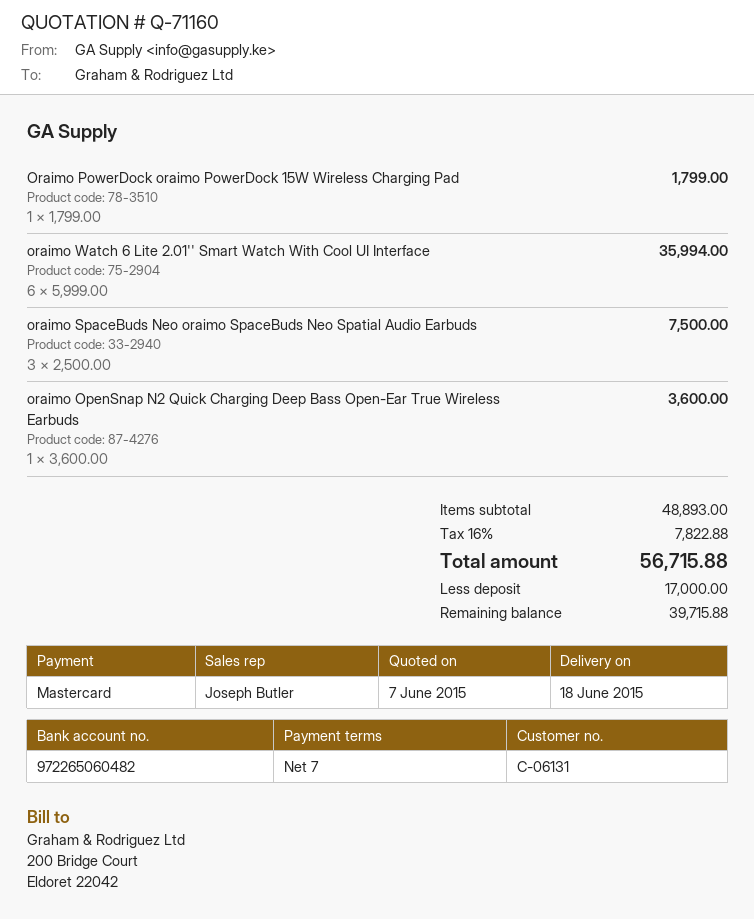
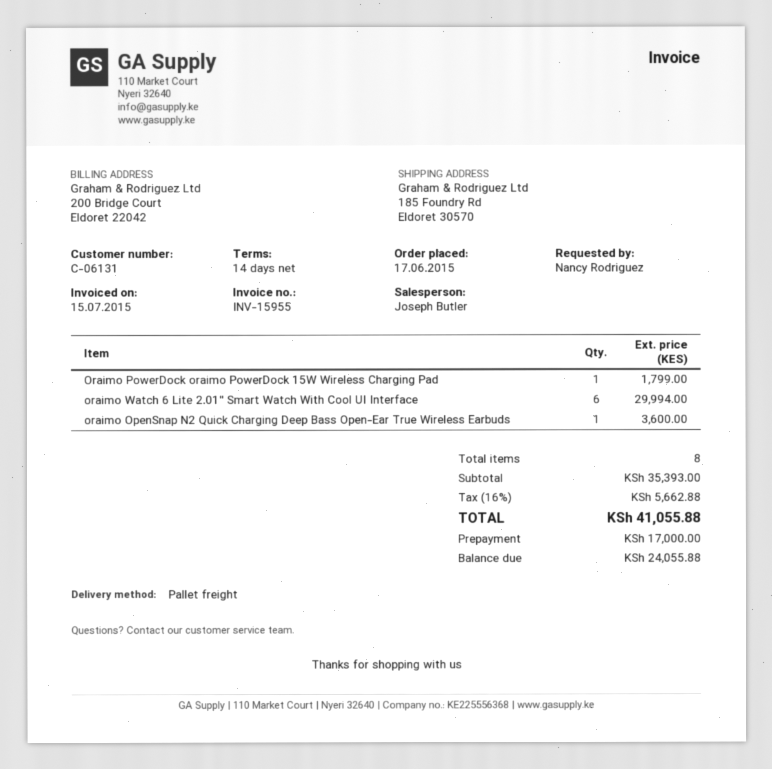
payment terms: 7 days -> 14 days
oraimo Watch 6 Lite 2.01'' Smart Watch With Cool UI Interface: 6 for 35994.00 -> 6 for 29994.00
oraimo SpaceBuds Neo oraimo SpaceBuds Neo Spatial Audio Earbuds: 3 for 7500.00 -> none
subtotal: 48893.00 -> 35393.00
tax: 16% = 7822.88 -> 16% = 5662.88
total: 56715.88 -> 41055.88
balance: 39715.88 -> 24055.88

